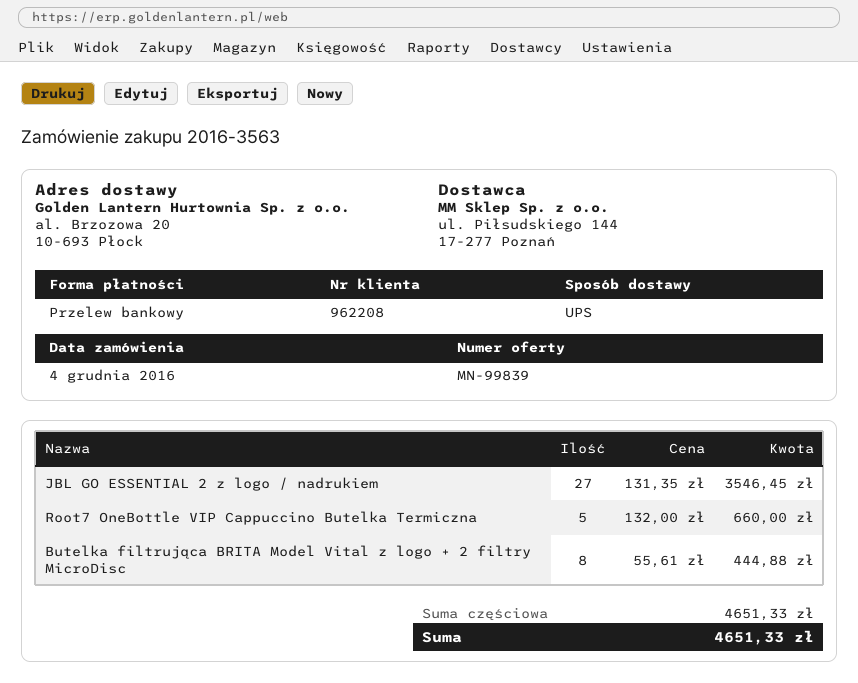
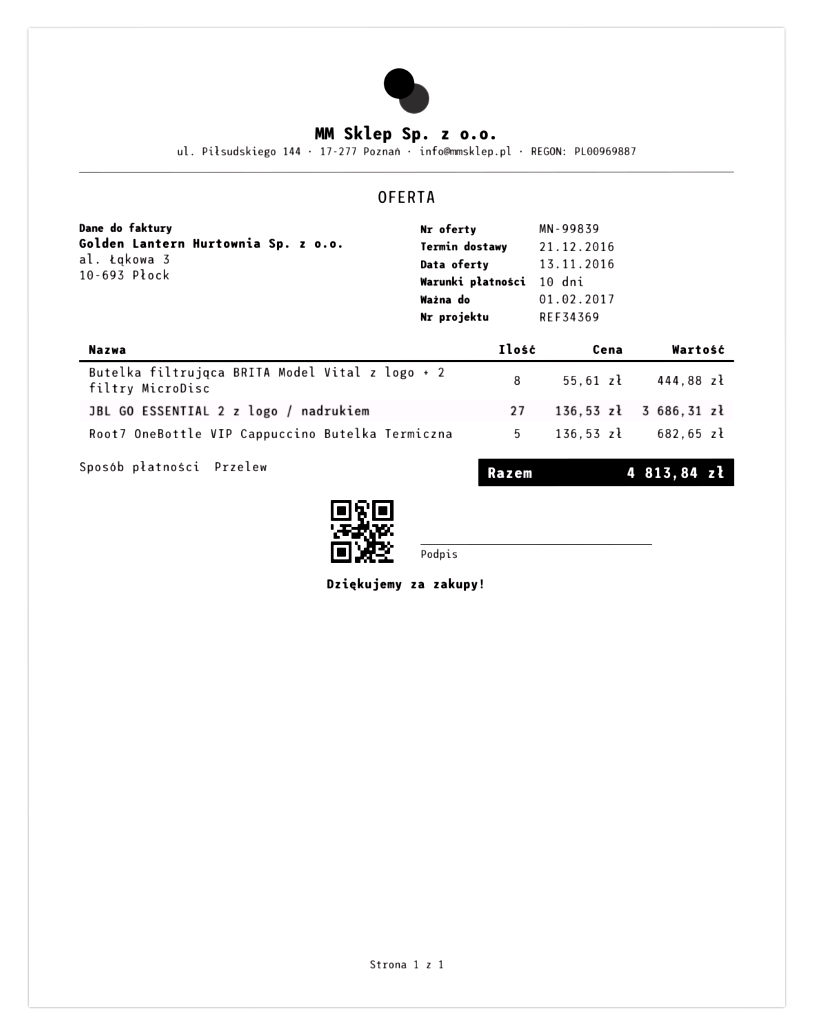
JBL GO ESSENTIAL 2 z logo / nadrukiem: 27 x 131.35 = 3546.45 -> 27 x 136.53 = 3686.31
Root7 OneBottle VIP Cappuccino Butelka Termiczna: 5 x 132.00 = 660.00 -> 5 x 136.53 = 682.65
total: 4651.33 -> 4813.84

